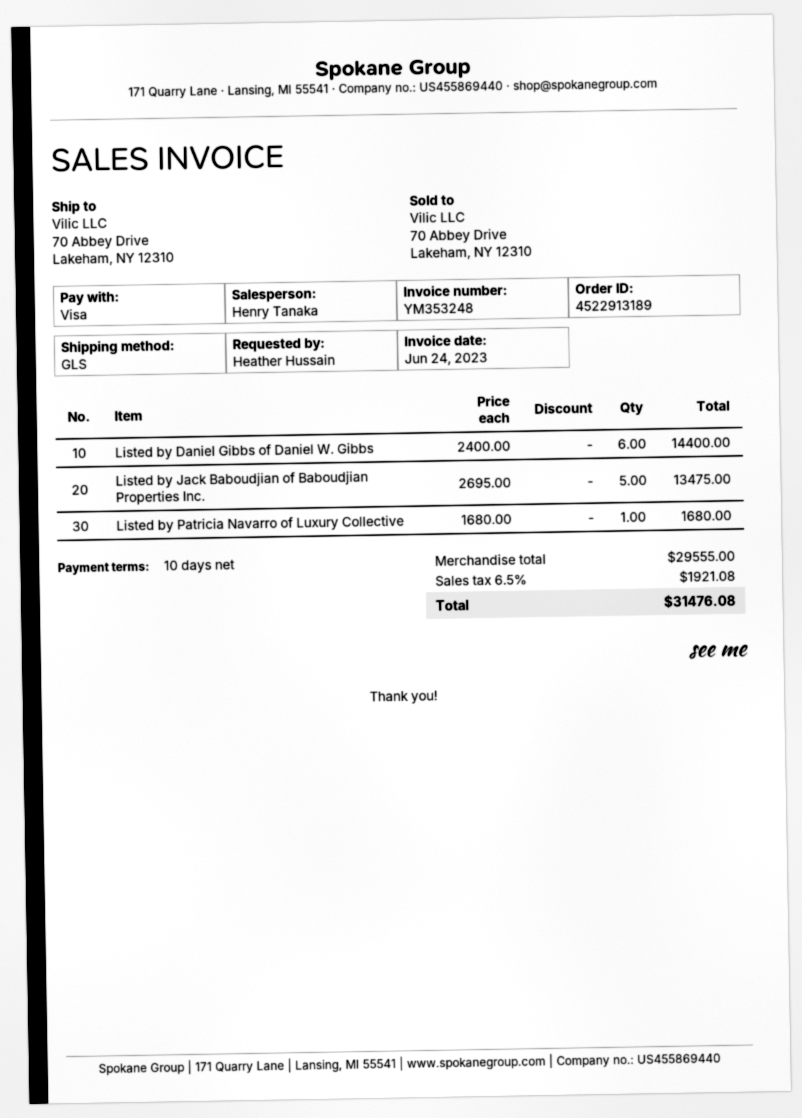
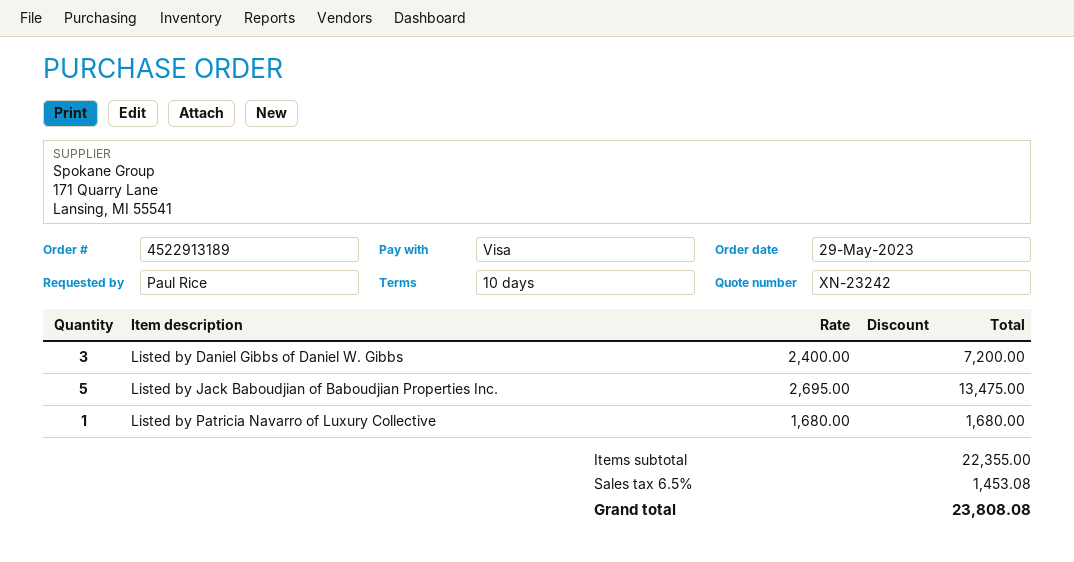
ordered by: Heather Hussain -> Paul Rice
Listed by Daniel Gibbs of Daniel W. Gibbs: 6 x 2400.00 = 14400.00 -> 3 x 2400.00 = 7200.00
subtotal: 29555.00 -> 22355.00
tax: 6.5% = 1921.08 -> 6.5% = 1453.08
total: 31476.08 -> 23808.08

